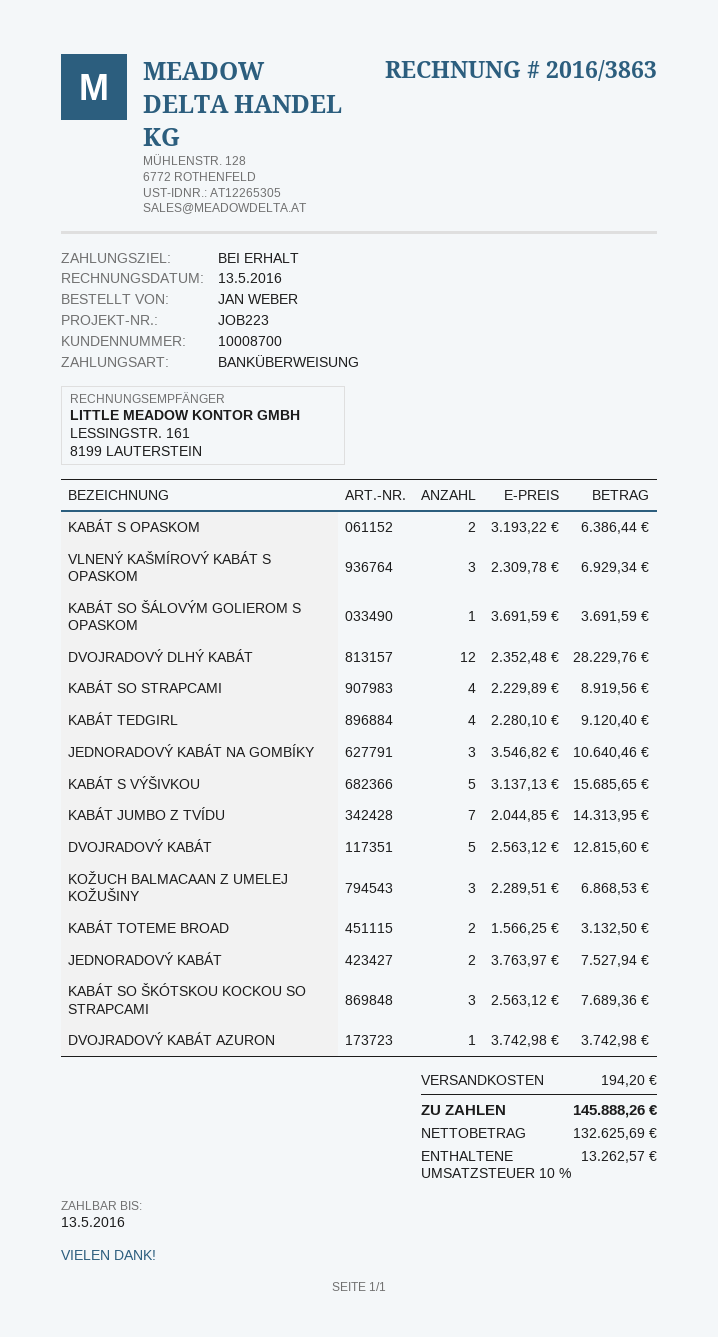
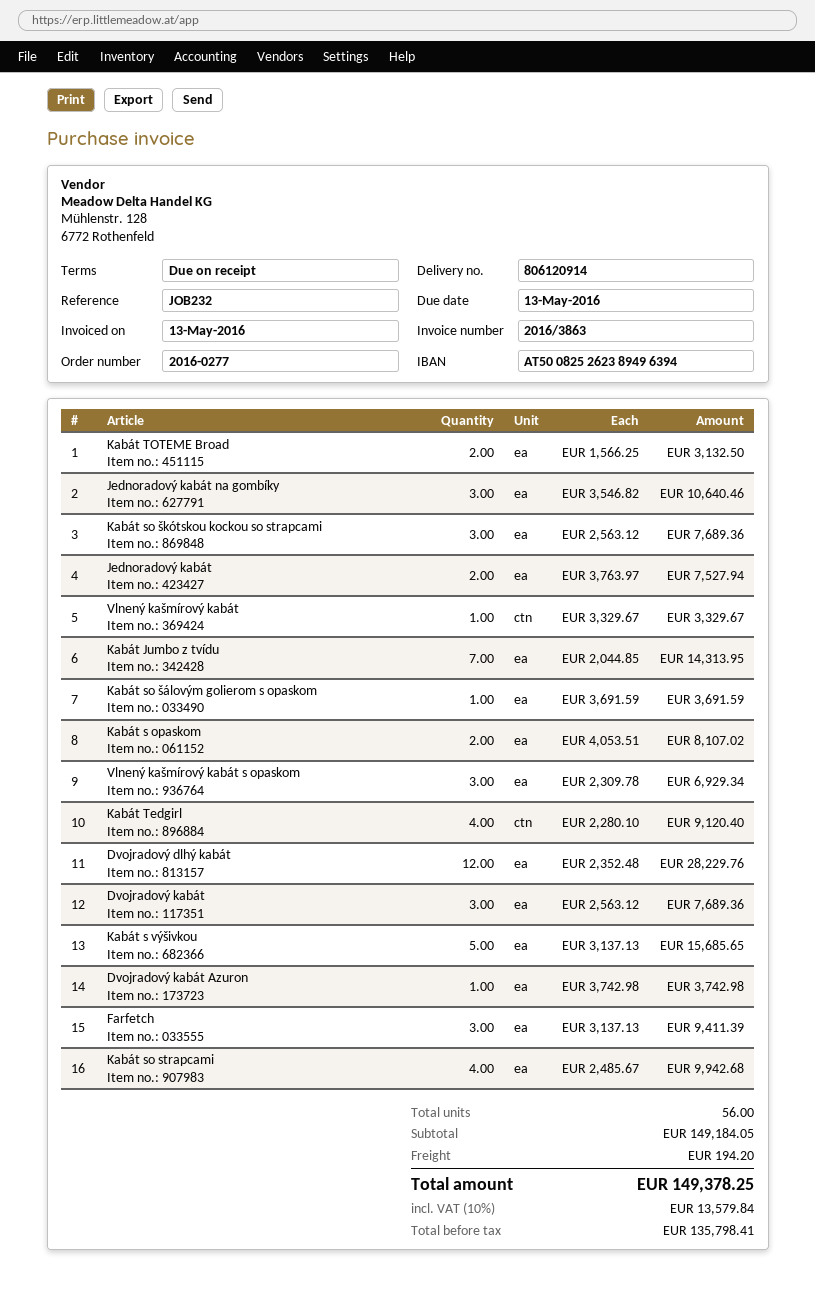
reference: JOB223 -> JOB232
KABÁT S OPASKOM: 2 x 3193.22 = 6386.44 -> 2 x 4053.51 = 8107.02
KABÁT SO STRAPCAMI: 4 x 2229.89 = 8919.56 -> 4 x 2485.67 = 9942.68
DVOJRADOVÝ KABÁT: 5 x 2563.12 = 12815.60 -> 3 x 2563.12 = 7689.36
KOŽUCH BALMACAAN Z UMELEJ KOŽUŠINY: 3 x 2289.51 = 6868.53 -> none
Vlnený kašmírový kabát: none -> 1 x 3329.67 = 3329.67
Farfetch: none -> 3 x 3137.13 = 9411.39
net: 132625.69 -> 135798.41
tax: 10% = 13262.57 -> 10% = 13579.84
total: 145888.26 -> 149378.25

